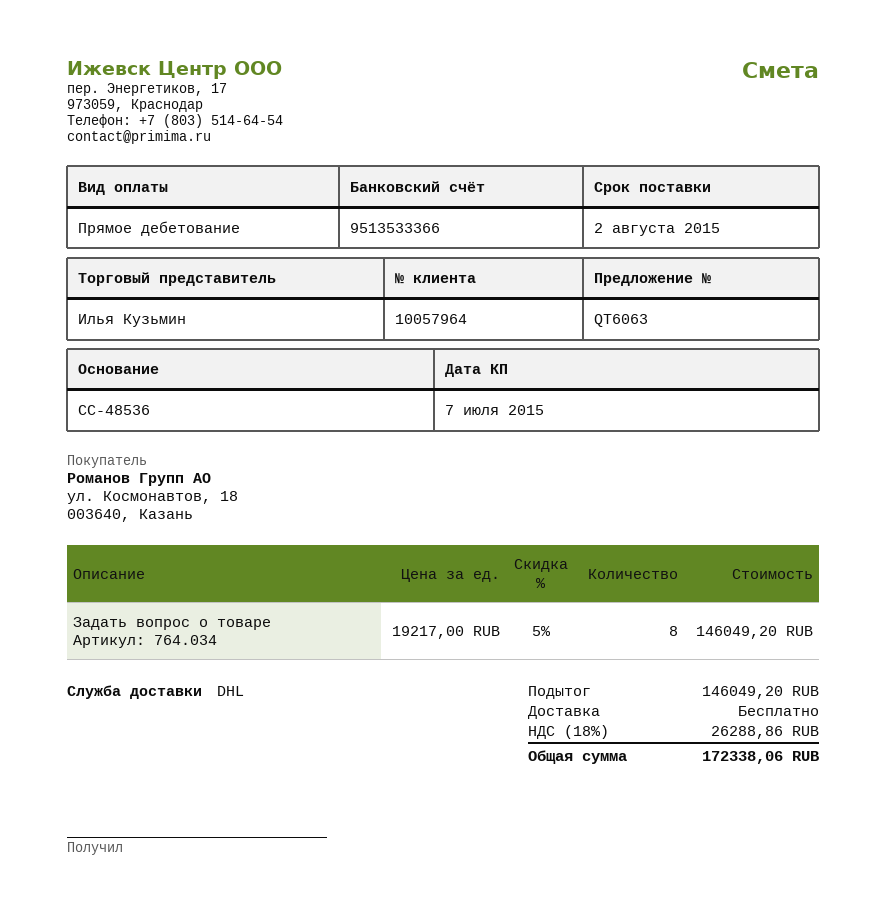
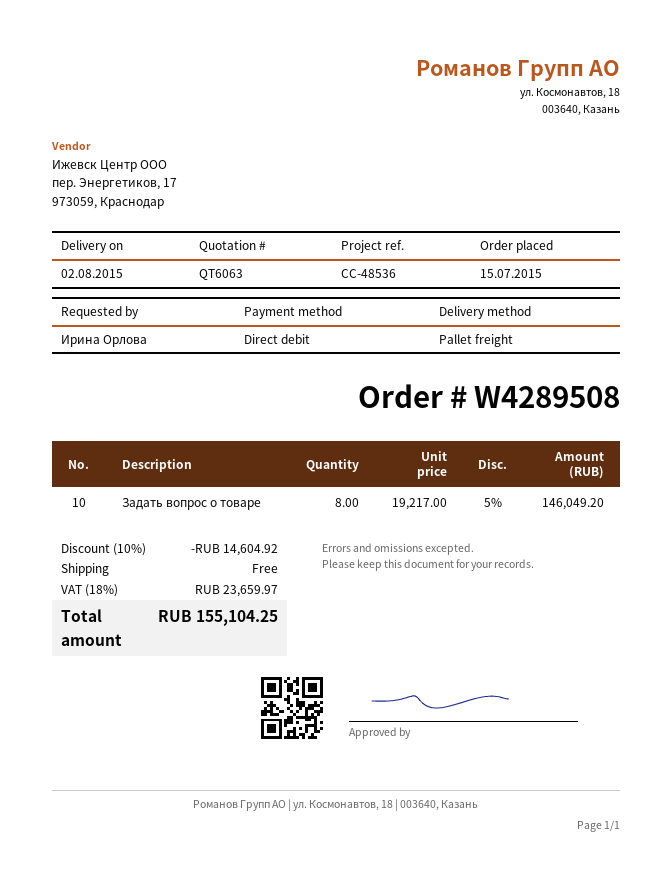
shipping method: DHL -> pallet freight
discount: none -> 10% = 14604.92
tax: 18% = 26288.86 -> 18% = 23659.97
total: 172338.06 -> 155104.25

